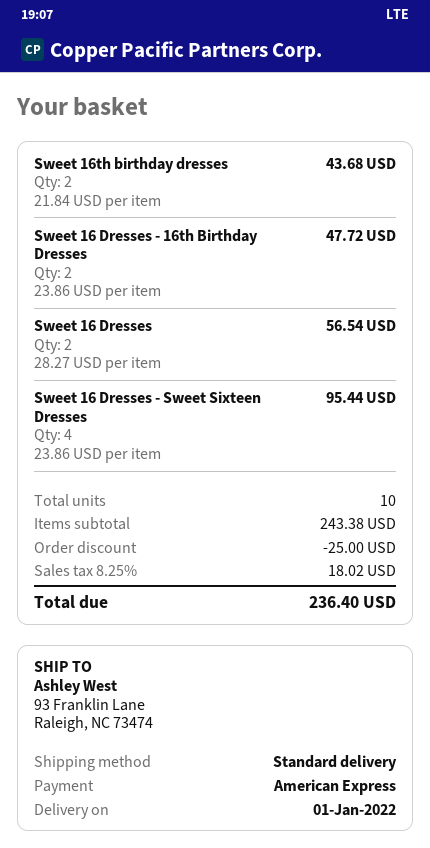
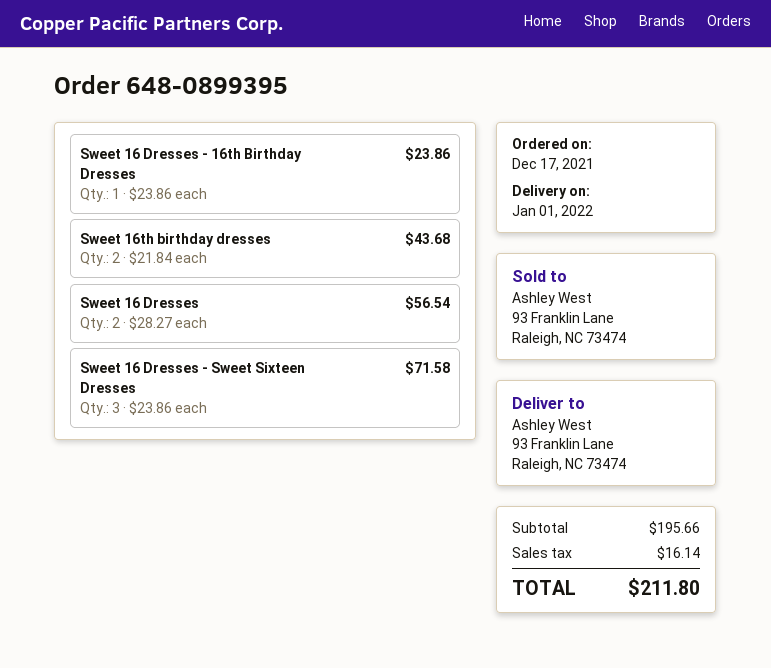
Sweet 16 Dresses - 16th Birthday Dresses: 2 x 23.86 = 47.72 -> 1 x 23.86 = 23.86
Sweet 16 Dresses - Sweet Sixteen Dresses: 4 x 23.86 = 95.44 -> 3 x 23.86 = 71.58
subtotal: 243.38 -> 195.66
discount: 25.00 -> none
tax: 18.02 -> 16.14
total: 236.40 -> 211.80

